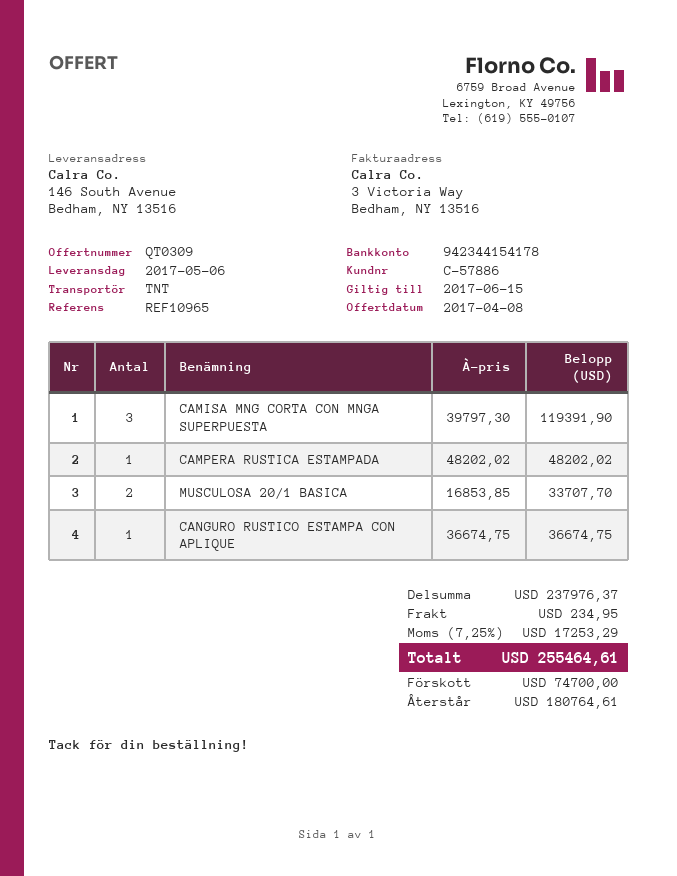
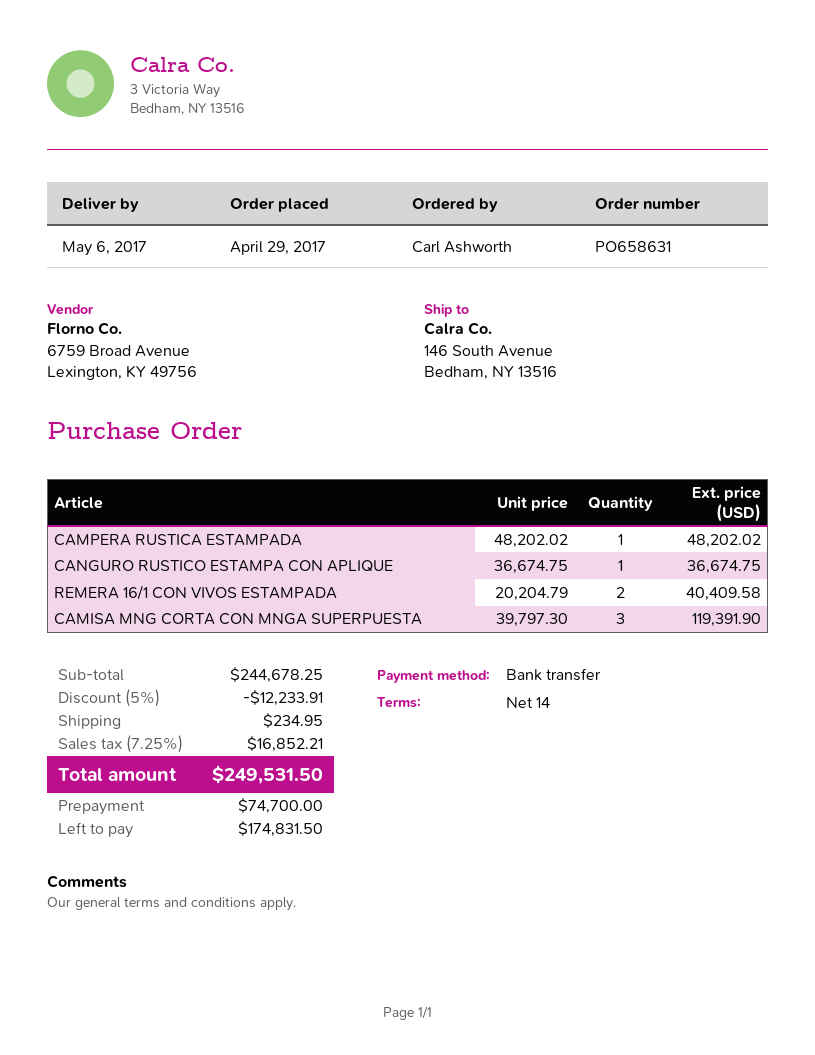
MUSCULOSA 20/1 BASICA: 2 x 16853.85 = 33707.70 -> none
REMERA 16/1 CON VIVOS ESTAMPADA: none -> 2 x 20204.79 = 40409.58
subtotal: 237976.37 -> 244678.25
discount: none -> 5% = 12233.91
tax: 7.25% = 17253.29 -> 7.25% = 16852.21
total: 255464.61 -> 249531.50
balance: 180764.61 -> 174831.50

